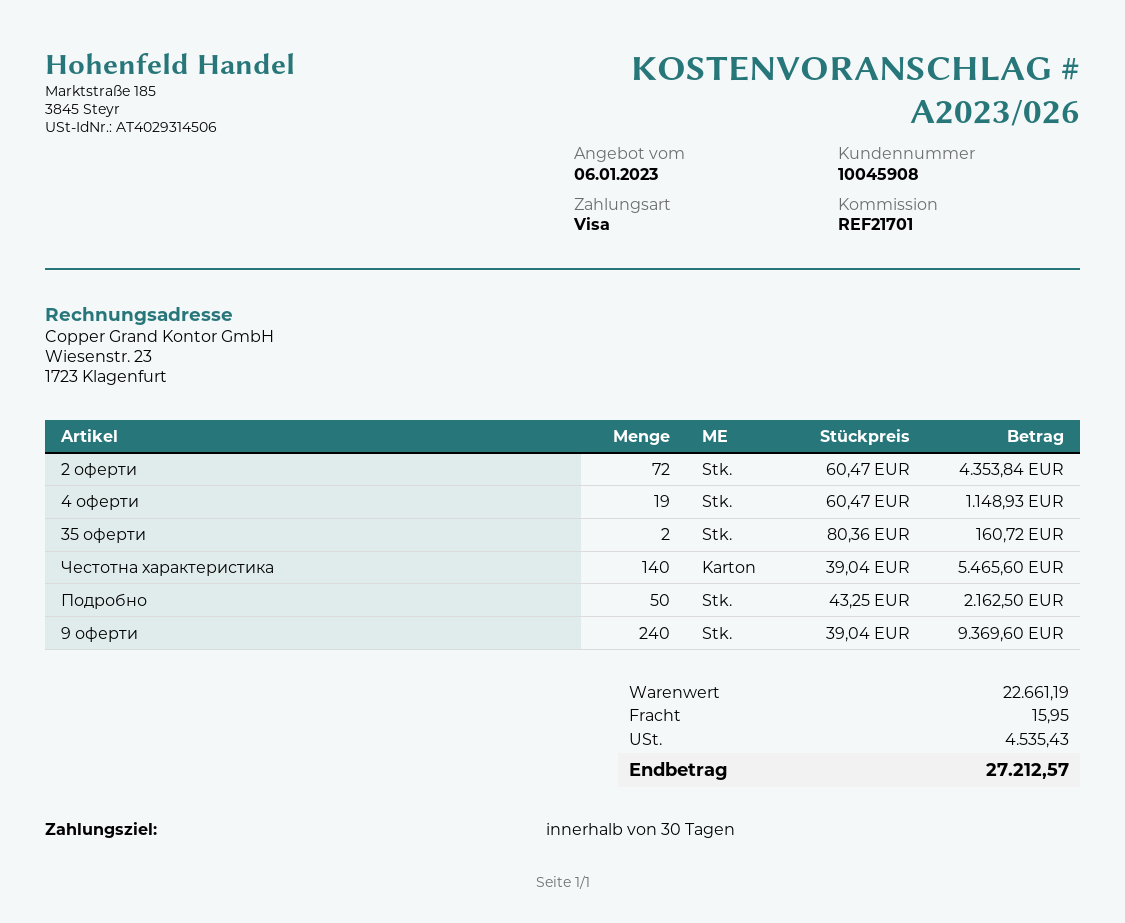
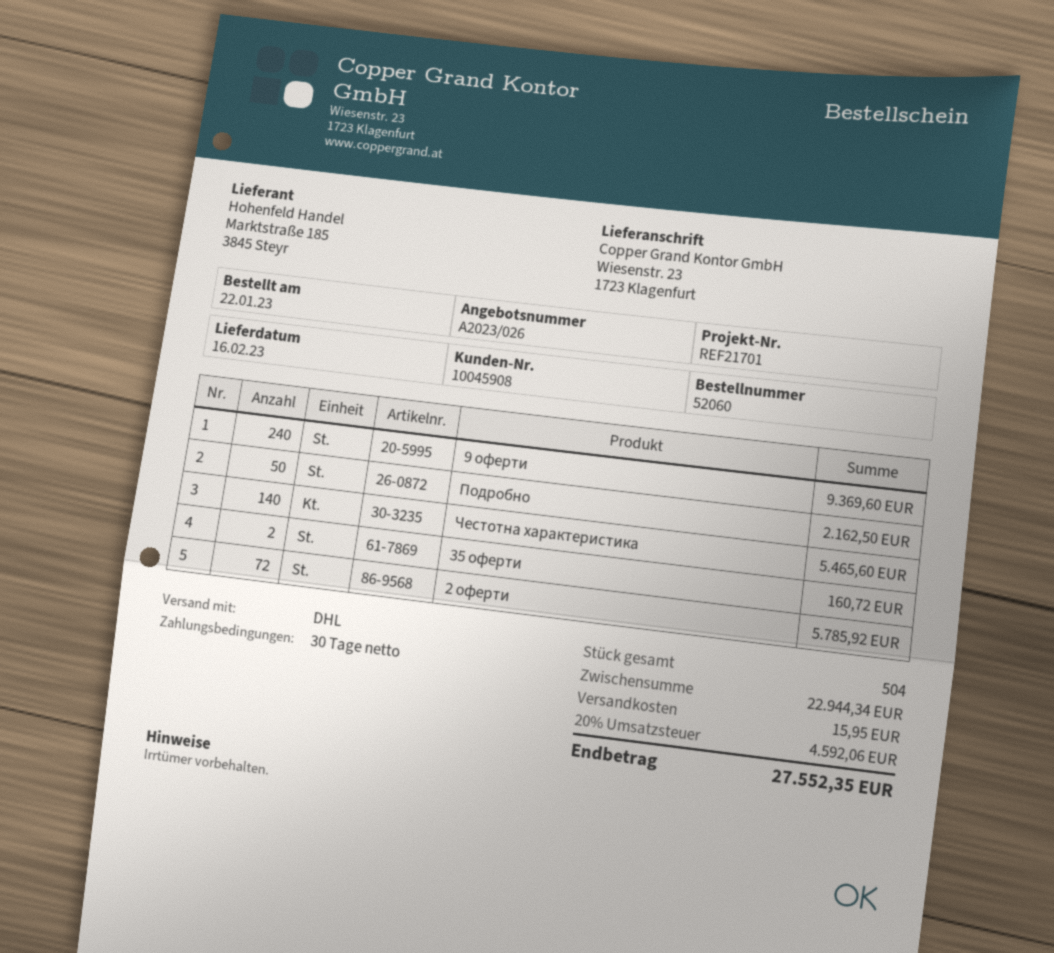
2 оферти: 72 for 4353.84 -> 72 for 5785.92
4 оферти: 19 for 1148.93 -> none
subtotal: 22661.19 -> 22944.34
tax: 4535.43 -> 4592.06
total: 27212.57 -> 27552.35

